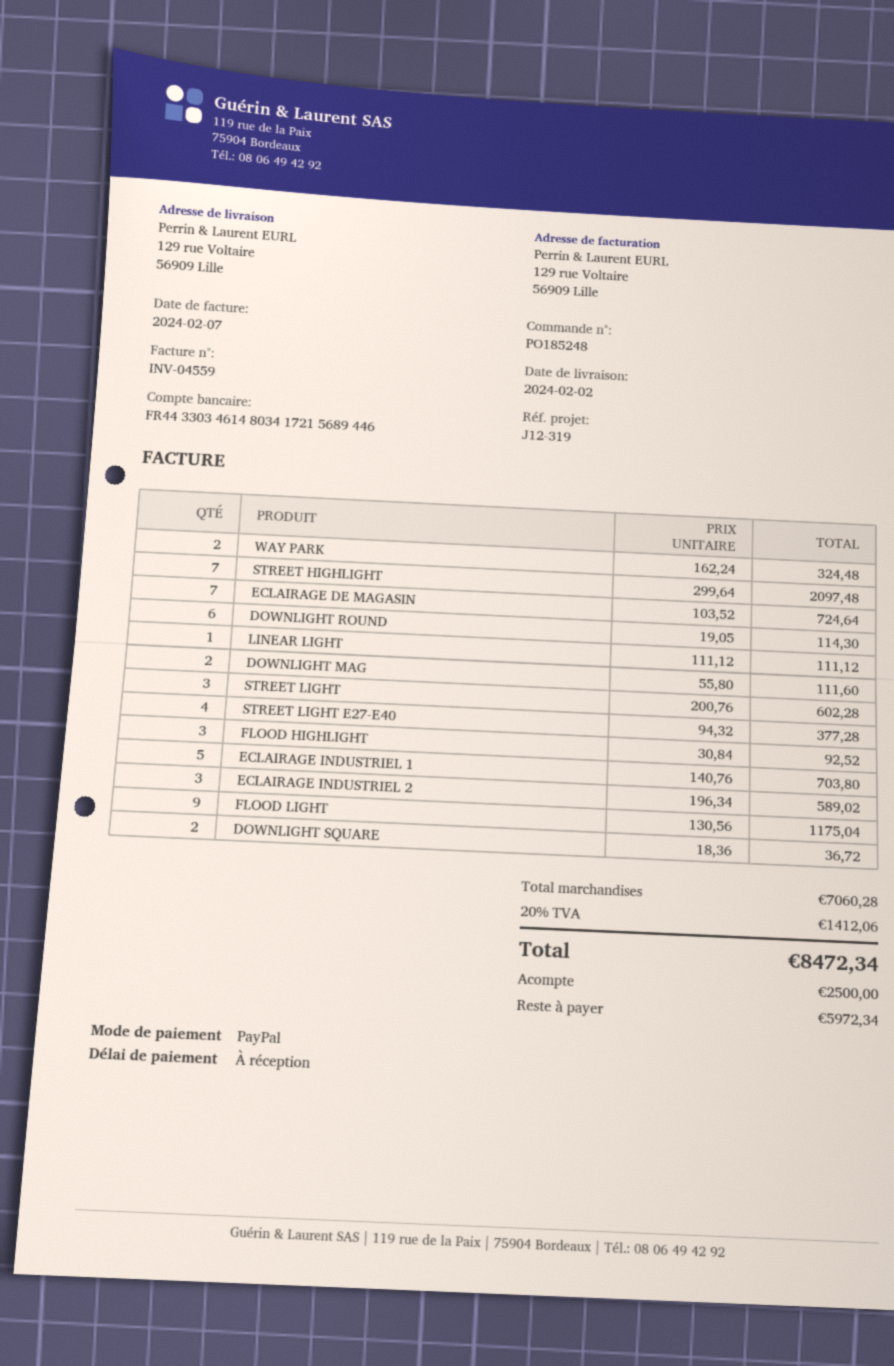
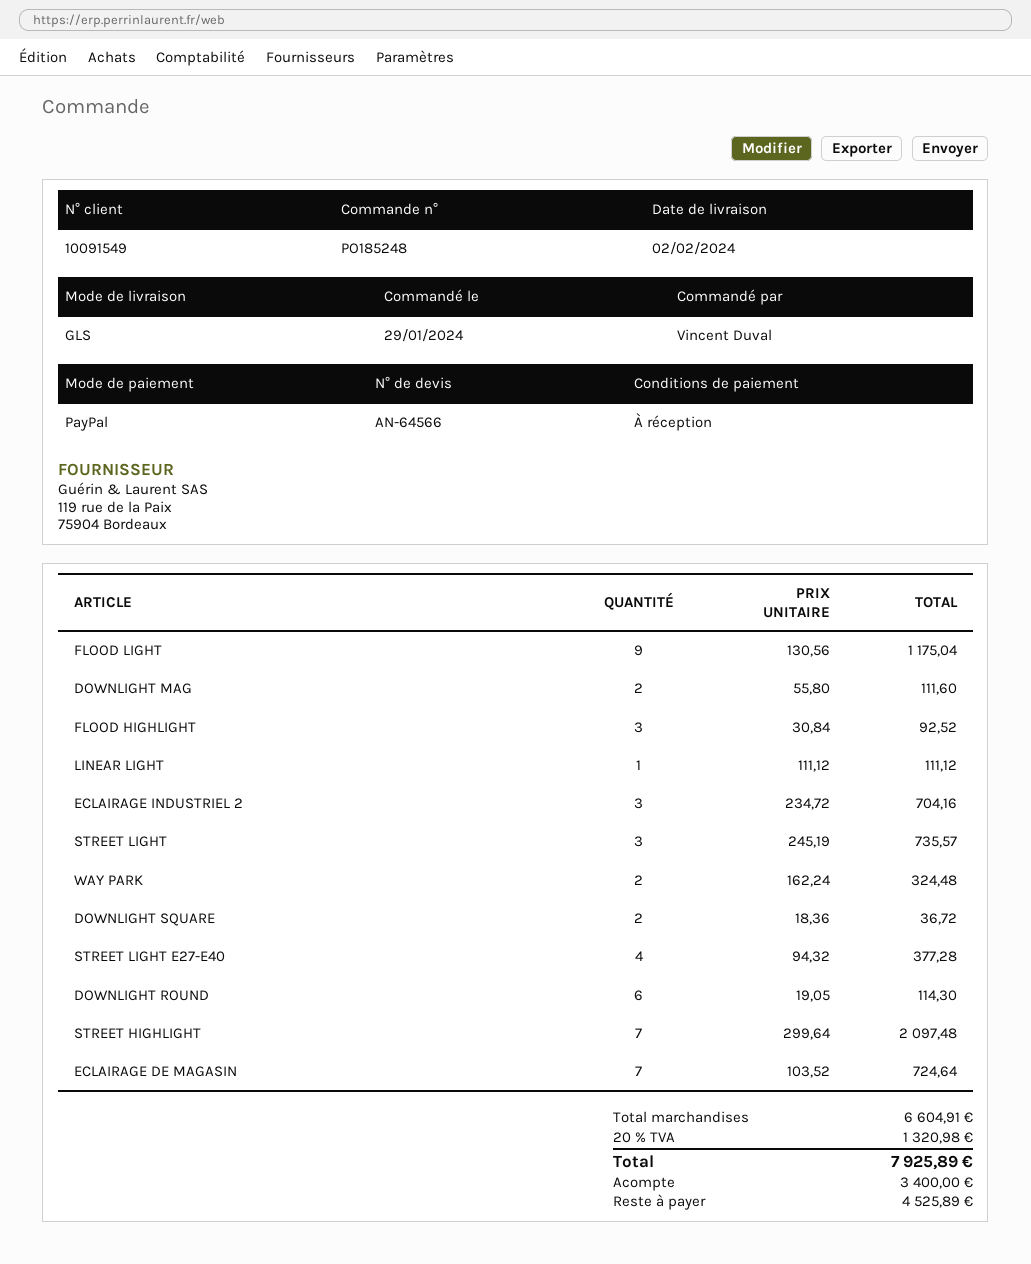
STREET LIGHT: 3 x 200.76 = 602.28 -> 3 x 245.19 = 735.57
ECLAIRAGE INDUSTRIEL 1: 5 x 140.76 = 703.80 -> none
ECLAIRAGE INDUSTRIEL 2: 3 x 196.34 = 589.02 -> 3 x 234.72 = 704.16
subtotal: 7060.28 -> 6604.91
tax: 20% = 1412.06 -> 20% = 1320.98
total: 8472.34 -> 7925.89
deposit: 2500.00 -> 3400.00
balance: 5972.34 -> 4525.89

